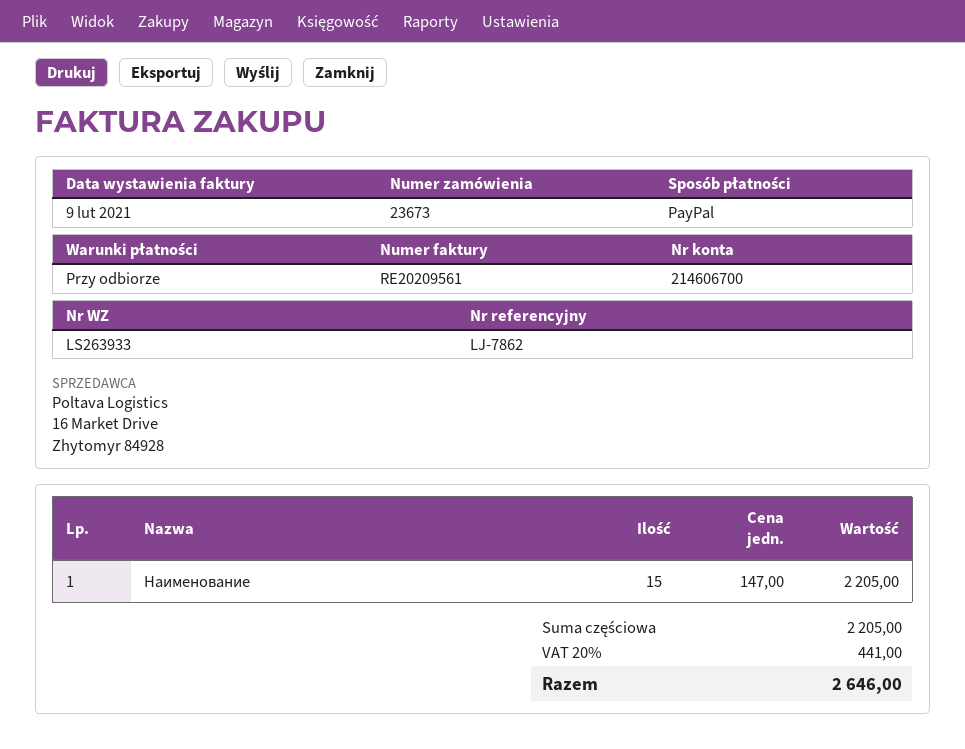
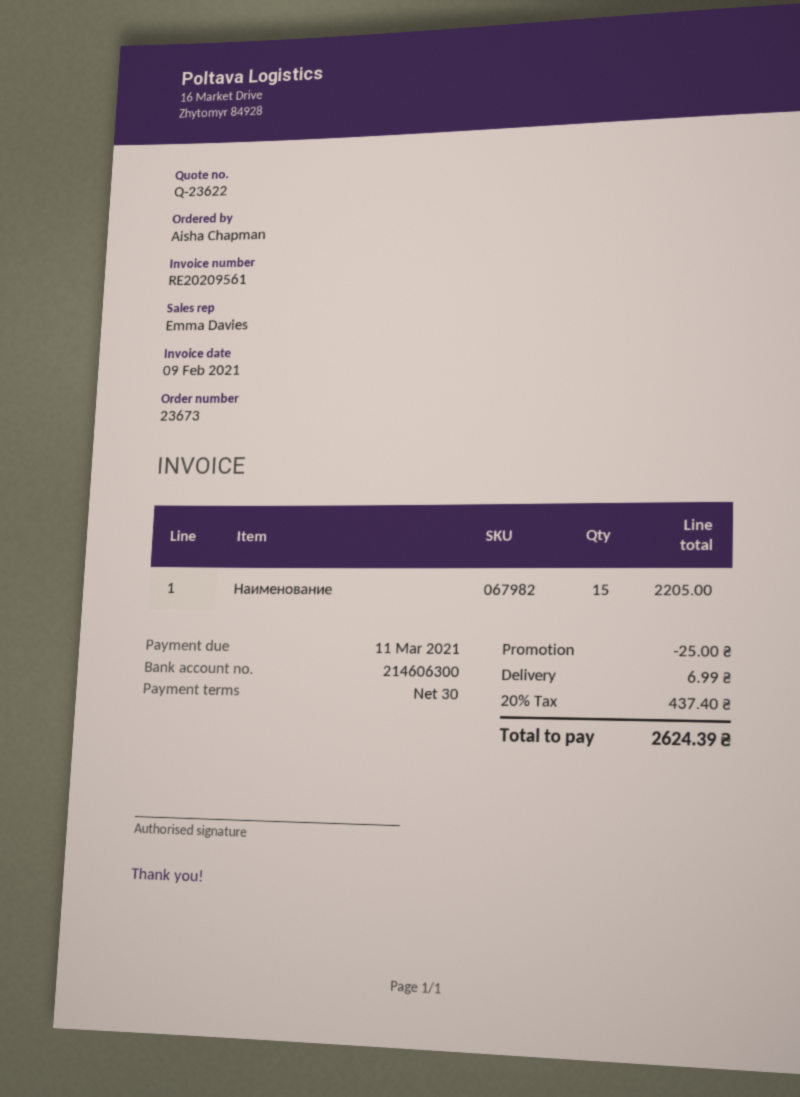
payment terms: on receipt -> 30 days
bank account: 214606700 -> 214606300
discount: none -> 25.00
shipping: none -> 6.99
tax: 20% = 441.00 -> 20% = 437.40
total: 2646.00 -> 2624.39

